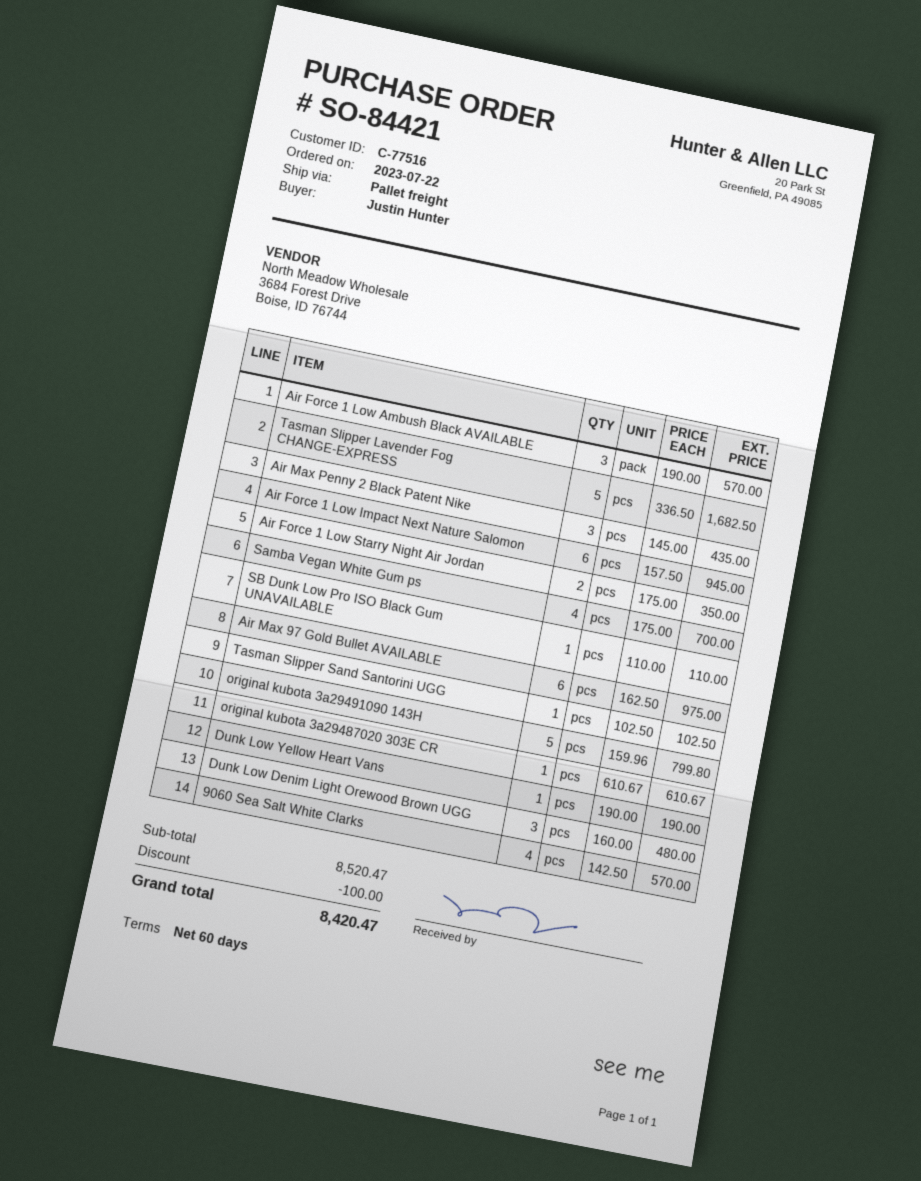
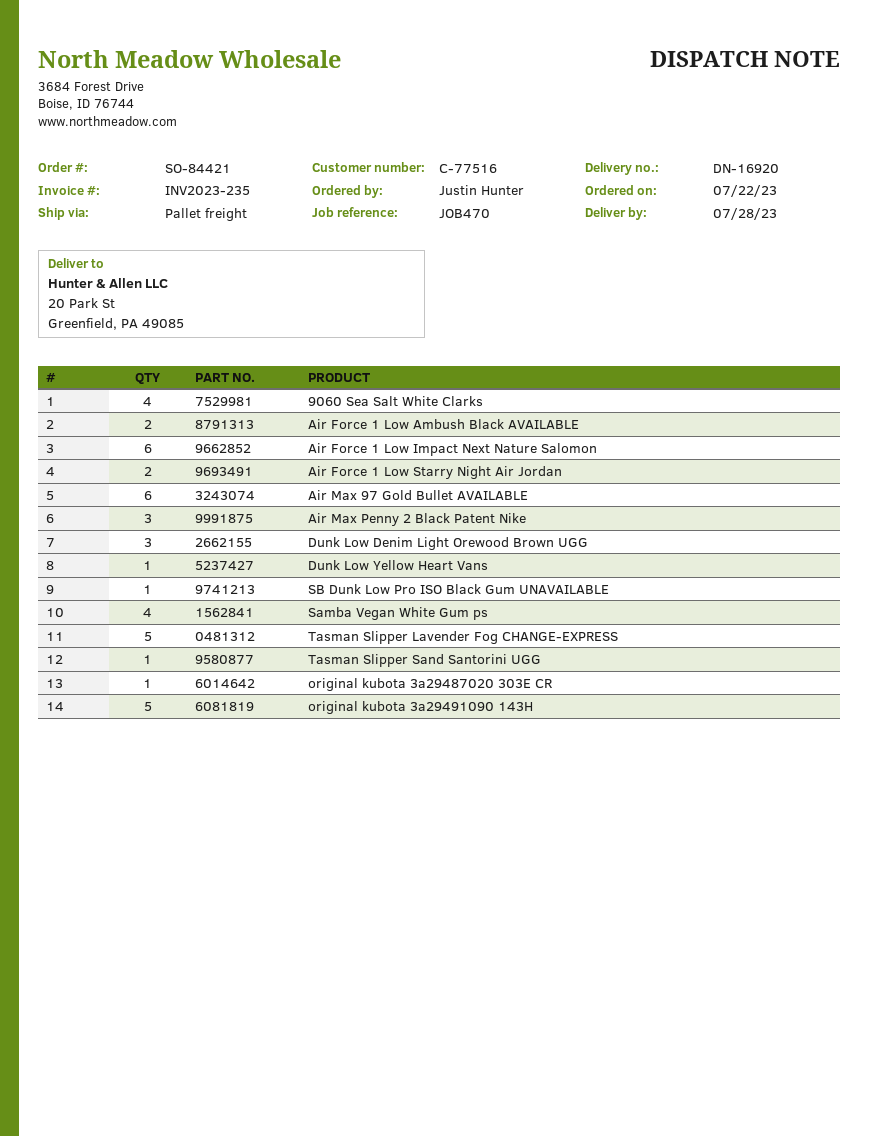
Air Force 1 Low Ambush Black AVAILABLE: 3 -> 2

